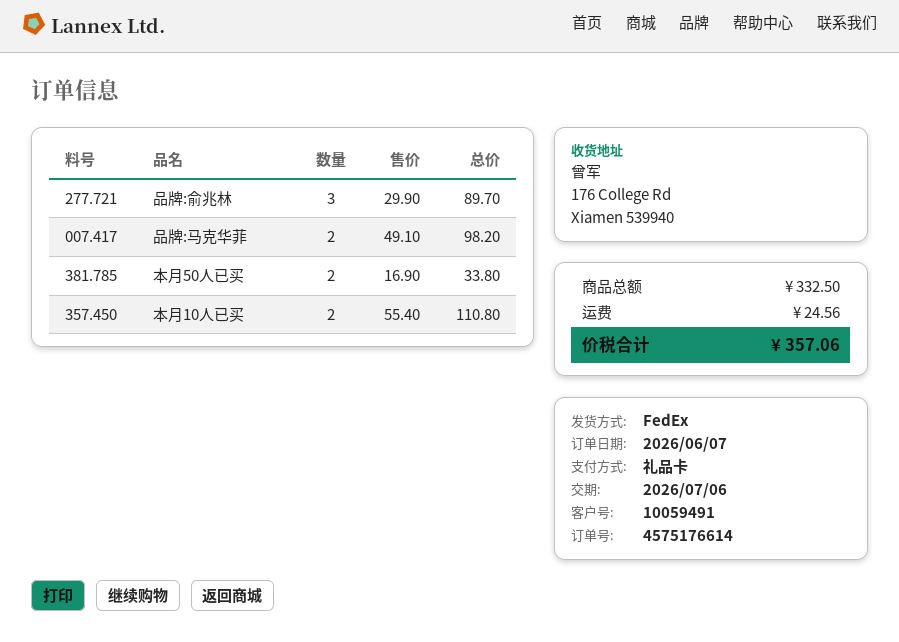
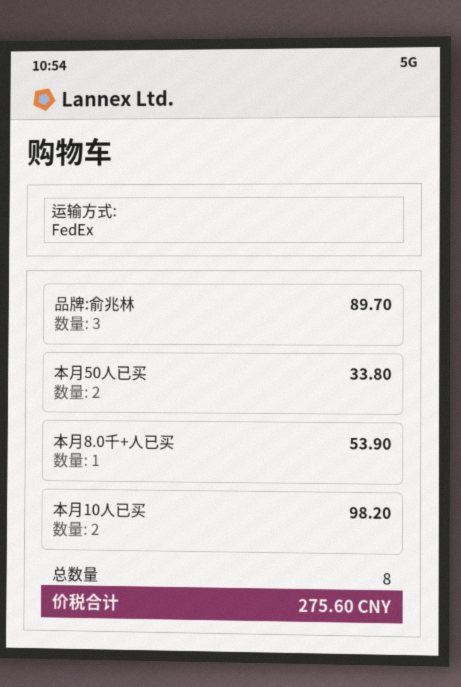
品牌:马克华菲: 2 for 98.20 -> none
本月10人已买: 2 for 110.80 -> 2 for 98.20
本月8.0千+人已买: none -> 1 for 53.90
shipping: 24.56 -> none
total: 357.06 -> 275.60

